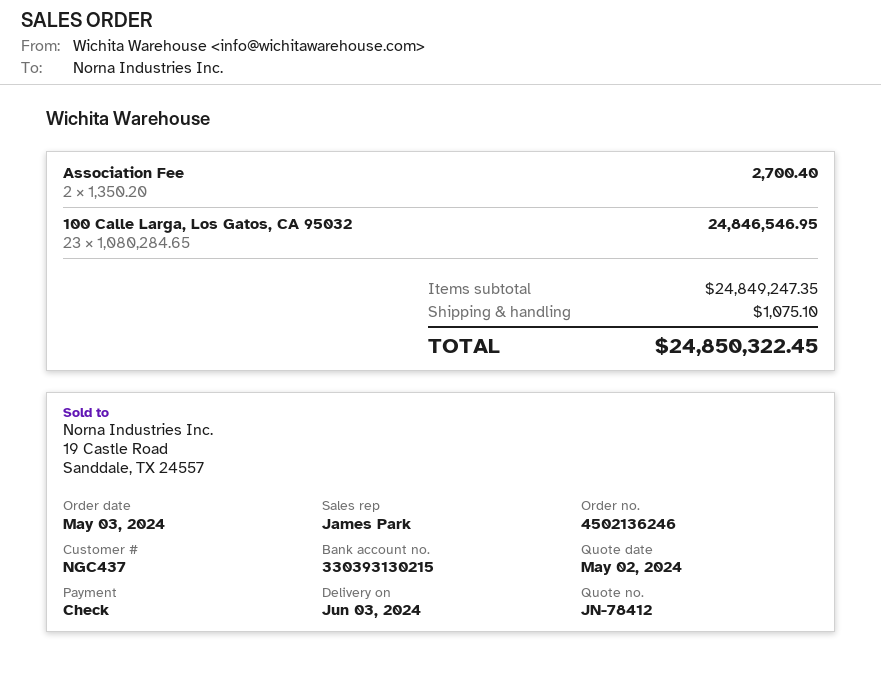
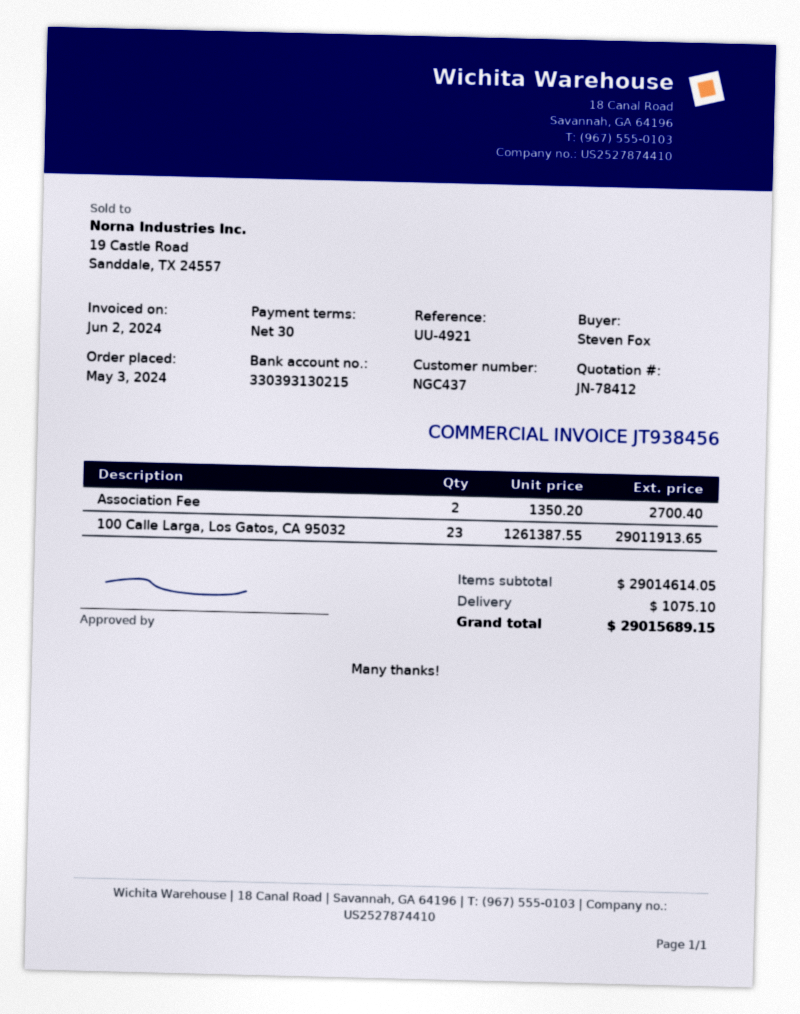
100 Calle Larga, Los Gatos, CA 95032: 23 x 1080284.65 = 24846546.95 -> 23 x 1261387.55 = 29011913.65
subtotal: 24849247.35 -> 29014614.05
total: 24850322.45 -> 29015689.15

